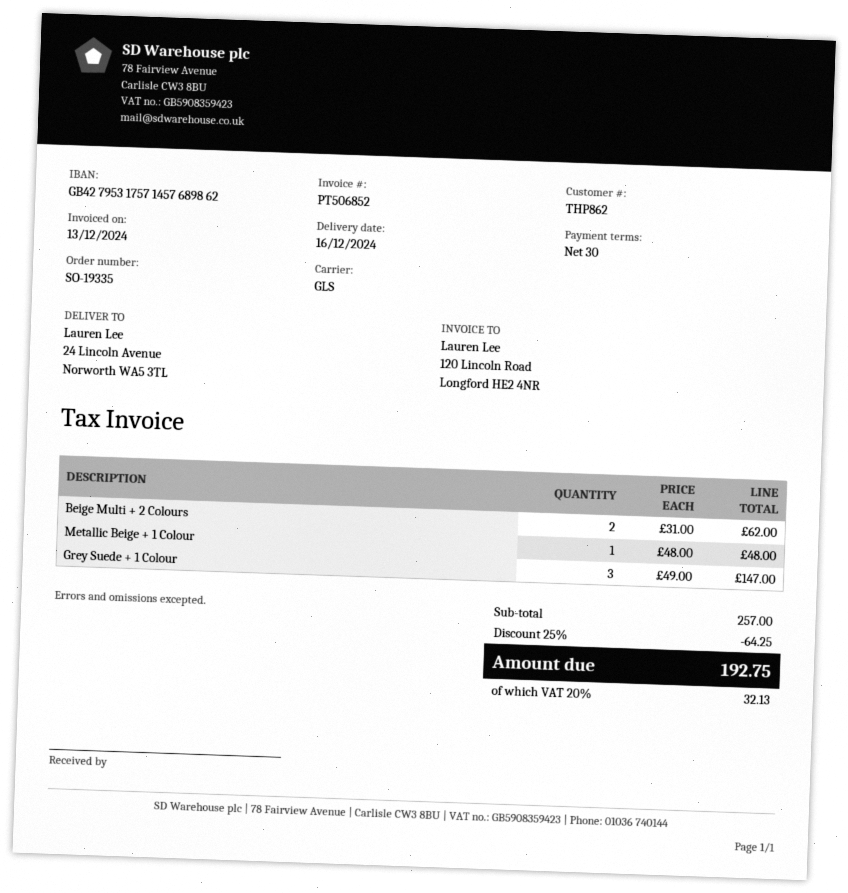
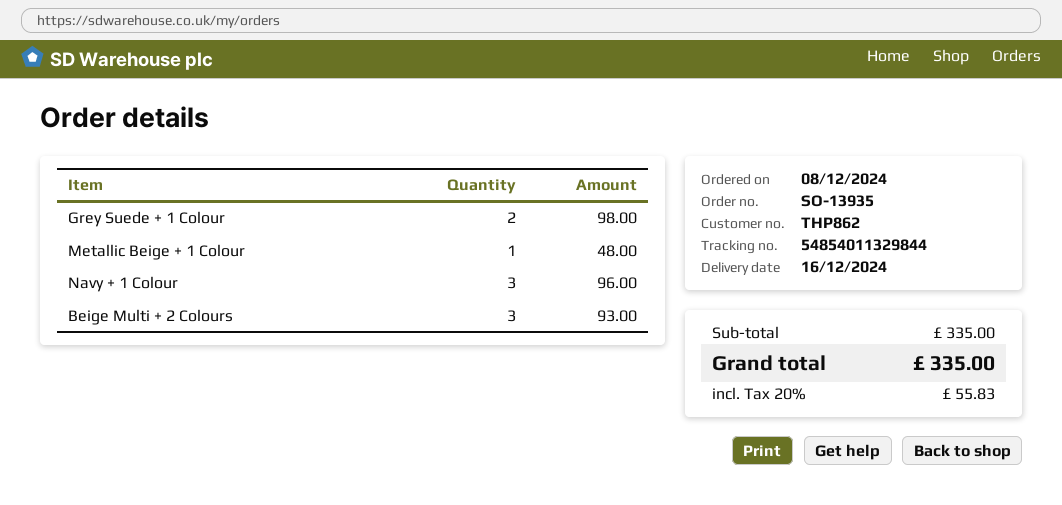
order number: SO-19335 -> SO-13935
Beige Multi + 2 Colours: 2 for 62.00 -> 3 for 93.00
Grey Suede + 1 Colour: 3 for 147.00 -> 2 for 98.00
Navy + 1 Colour: none -> 3 for 96.00
subtotal: 257.00 -> 335.00
discount: 25% = 64.25 -> none
tax: 20% = 32.13 -> 20% = 55.83
total: 192.75 -> 335.00

